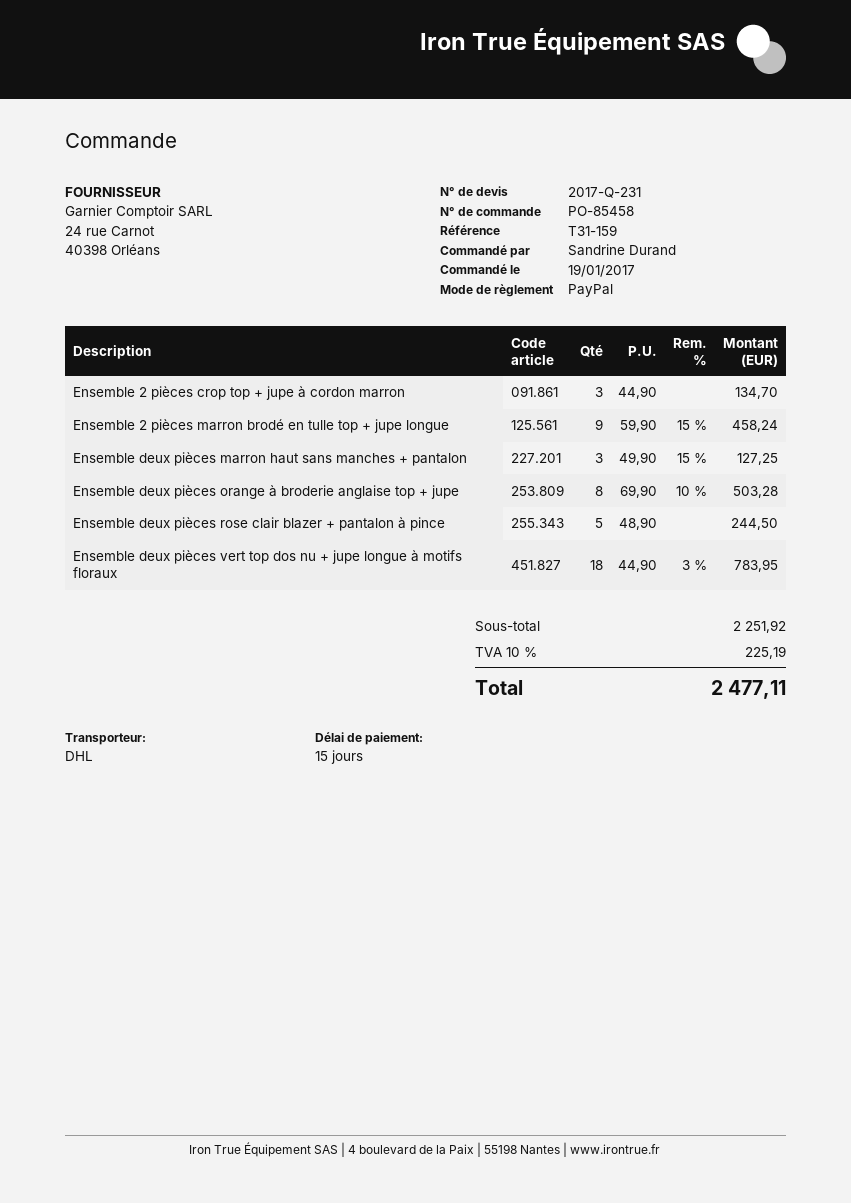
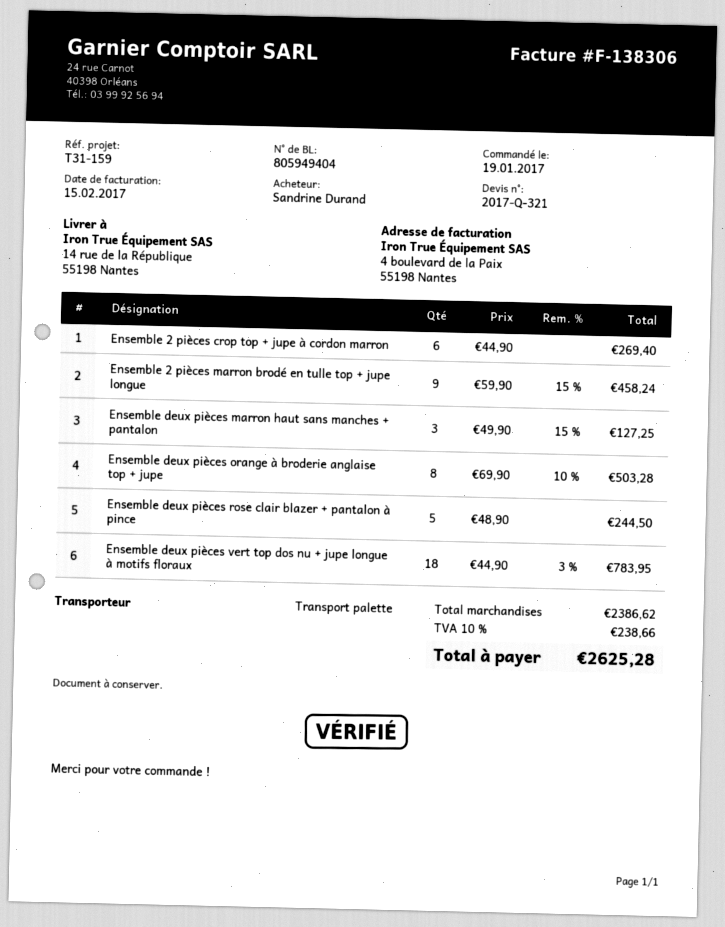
quote number: 2017-Q-231 -> 2017-Q-321
shipping method: DHL -> pallet freight
Ensemble 2 pièces crop top + jupe à cordon marron: 3 x 44.90 = 134.70 -> 6 x 44.90 = 269.40
subtotal: 2251.92 -> 2386.62
tax: 10% = 225.19 -> 10% = 238.66
total: 2477.11 -> 2625.28

